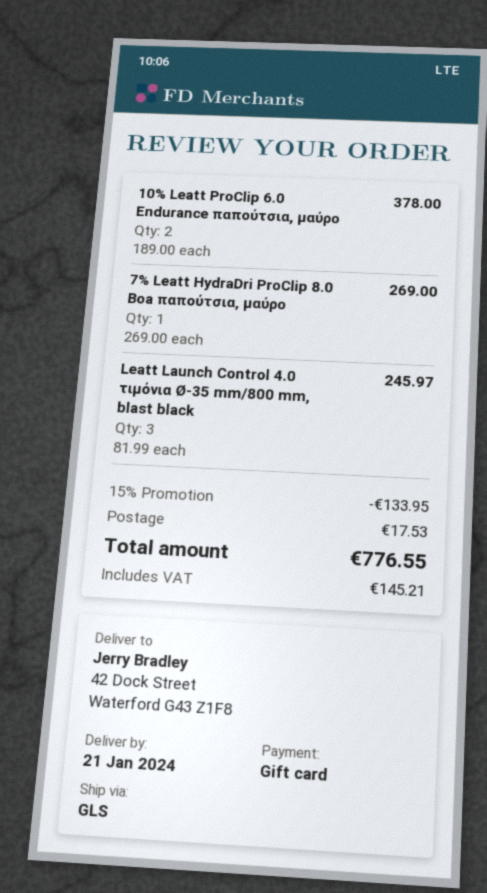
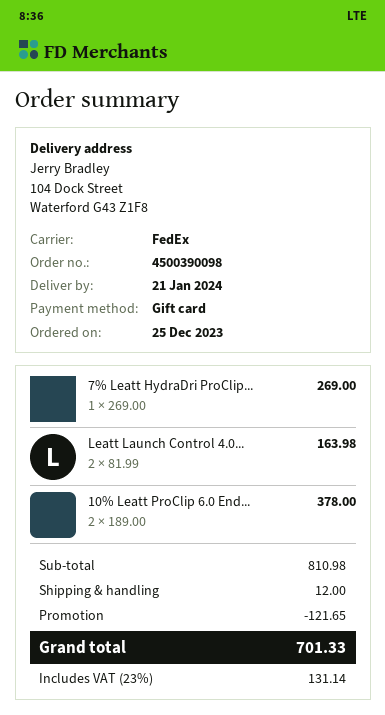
shipping method: GLS -> FedEx
ship to: 42 Dock Street, Waterford G43 Z1F8 -> 104 Dock Street, Waterford G43 Z1F8
Leatt Launch Control 4.0 τιμόνια Ø-35 mm/800 mm, blast black: 3 x 81.99 = 245.97 -> 2 x 81.99 = 163.98
discount: 133.95 -> 121.65
shipping: 17.53 -> 12.00
tax: 145.21 -> 131.14
total: 776.55 -> 701.33

